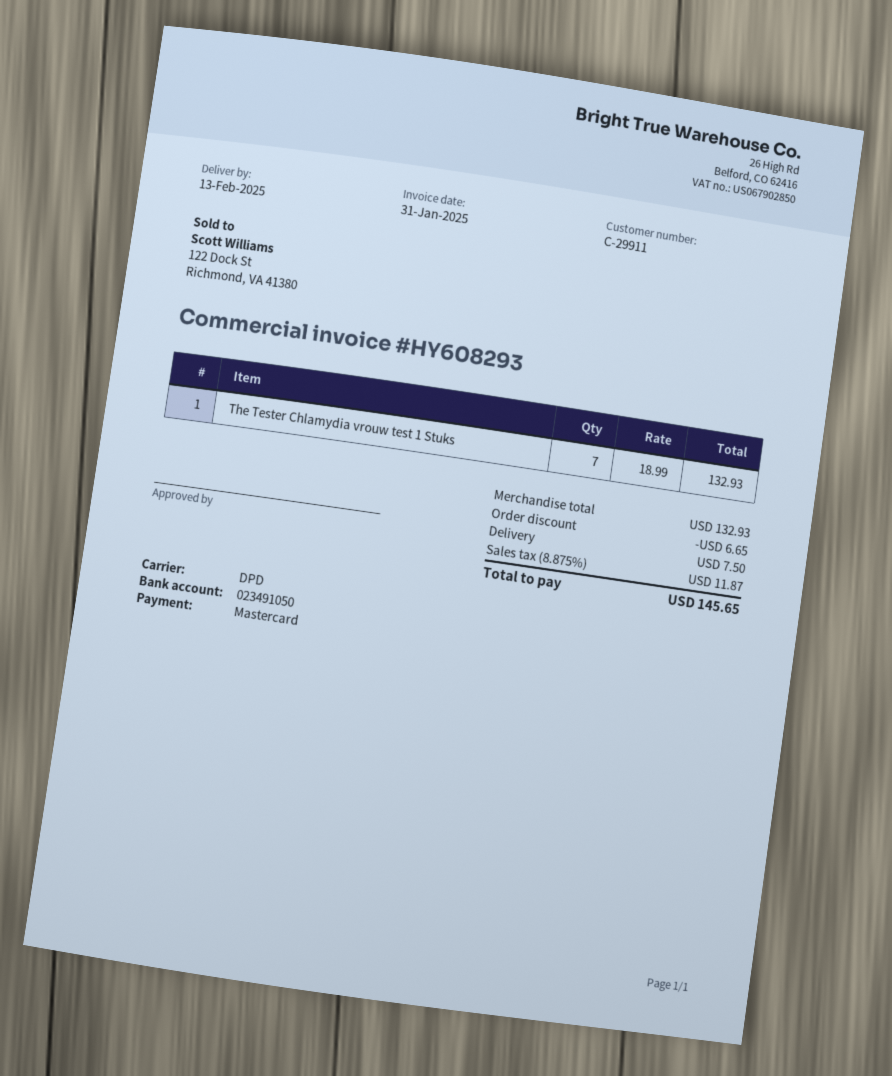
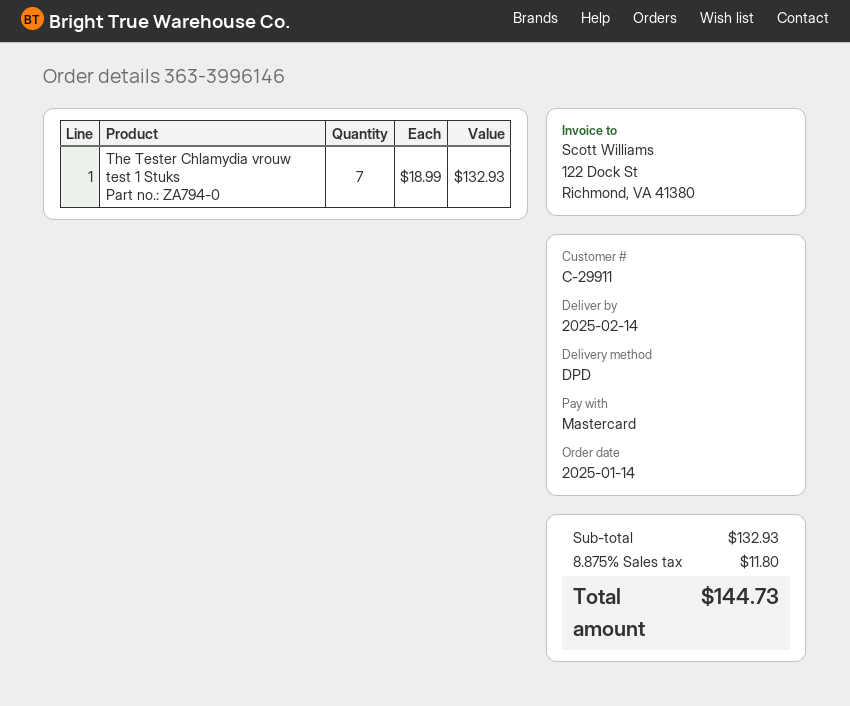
delivery date: 2025-02-13 -> 2025-02-14
discount: 6.65 -> none
shipping: 7.50 -> none
tax: 8.875% = 11.87 -> 8.875% = 11.80
total: 145.65 -> 144.73

